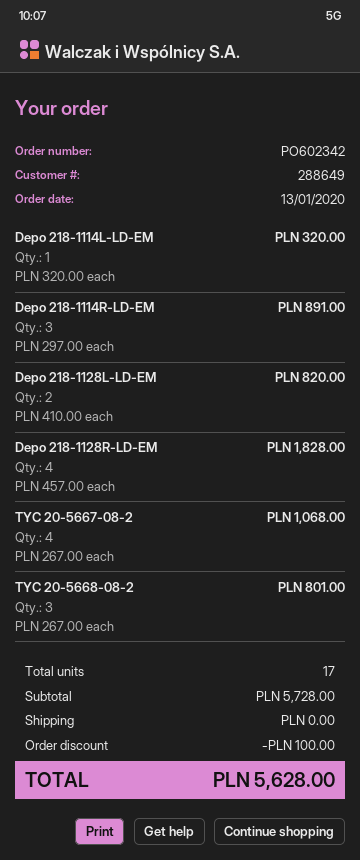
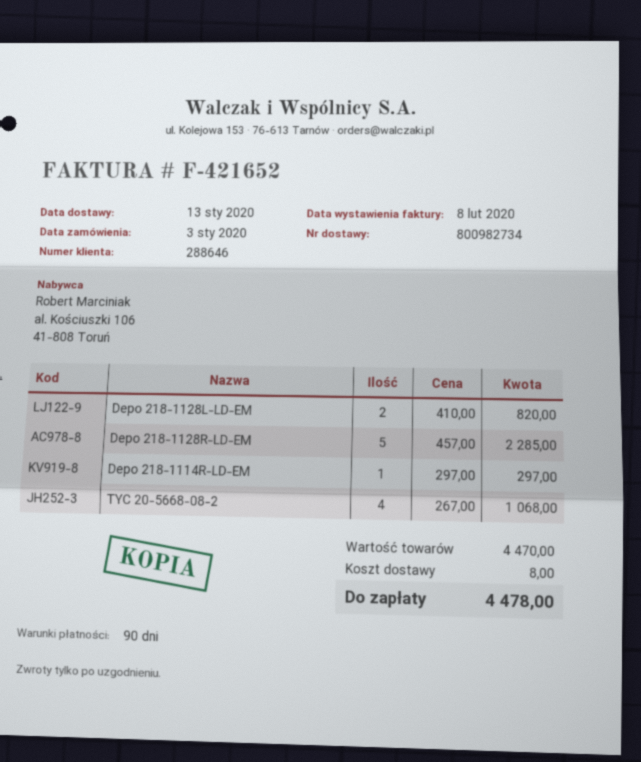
order date: 2020-01-13 -> 2020-01-03
customer number: 288649 -> 288646
Depo 218-1114L-LD-EM: 1 x 320.00 = 320.00 -> none
Depo 218-1114R-LD-EM: 3 x 297.00 = 891.00 -> 1 x 297.00 = 297.00
Depo 218-1128R-LD-EM: 4 x 457.00 = 1828.00 -> 5 x 457.00 = 2285.00
TYC 20-5667-08-2: 4 x 267.00 = 1068.00 -> none
TYC 20-5668-08-2: 3 x 267.00 = 801.00 -> 4 x 267.00 = 1068.00
subtotal: 5728.00 -> 4470.00
discount: 100.00 -> none
shipping: 0.00 -> 8.00
total: 5628.00 -> 4478.00

